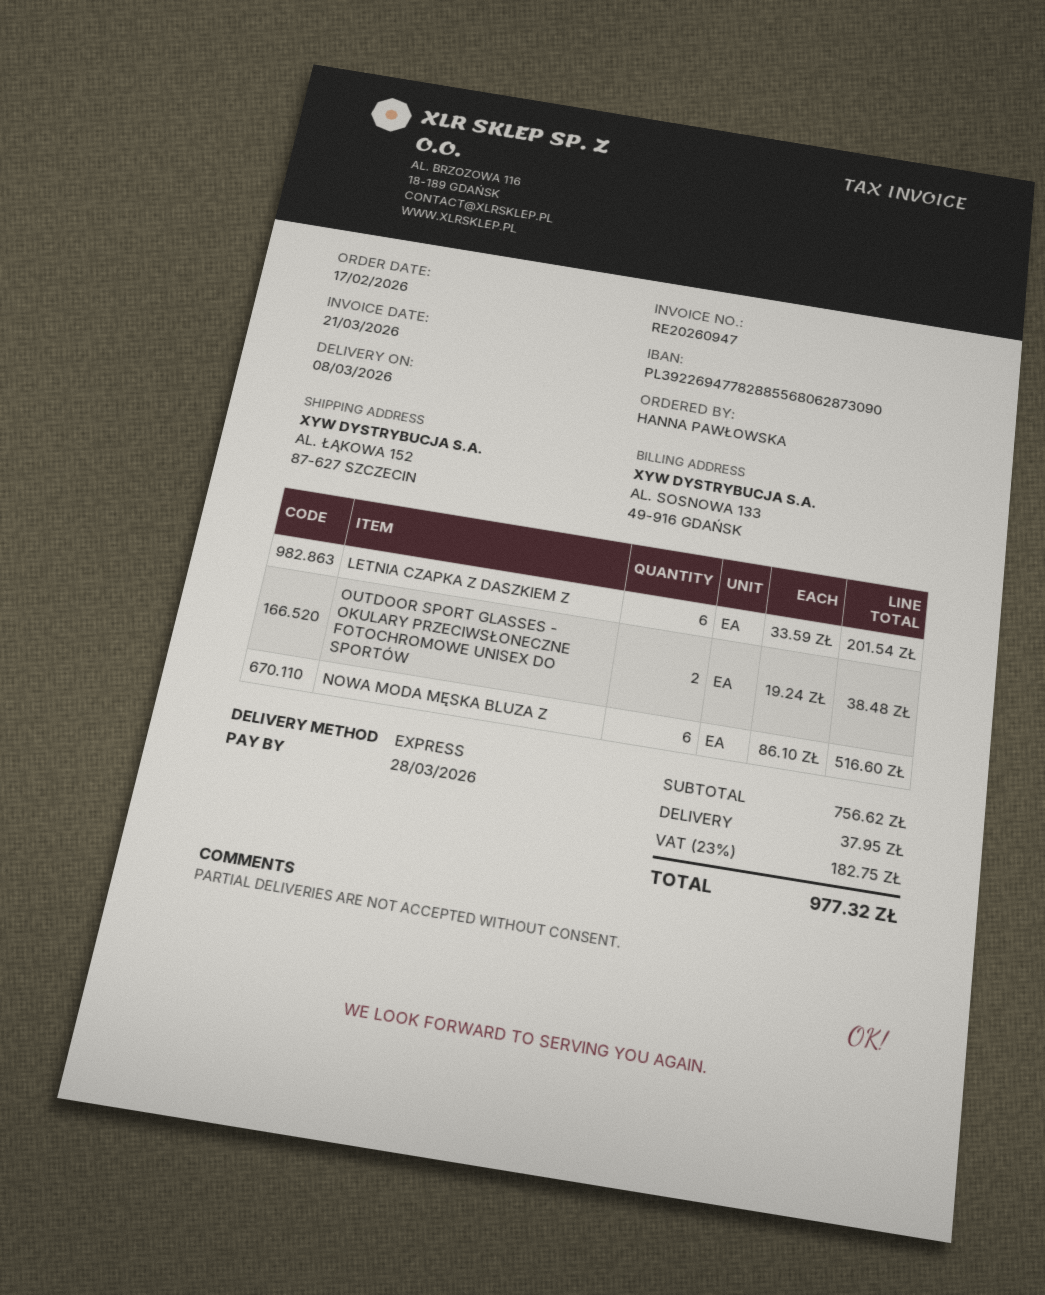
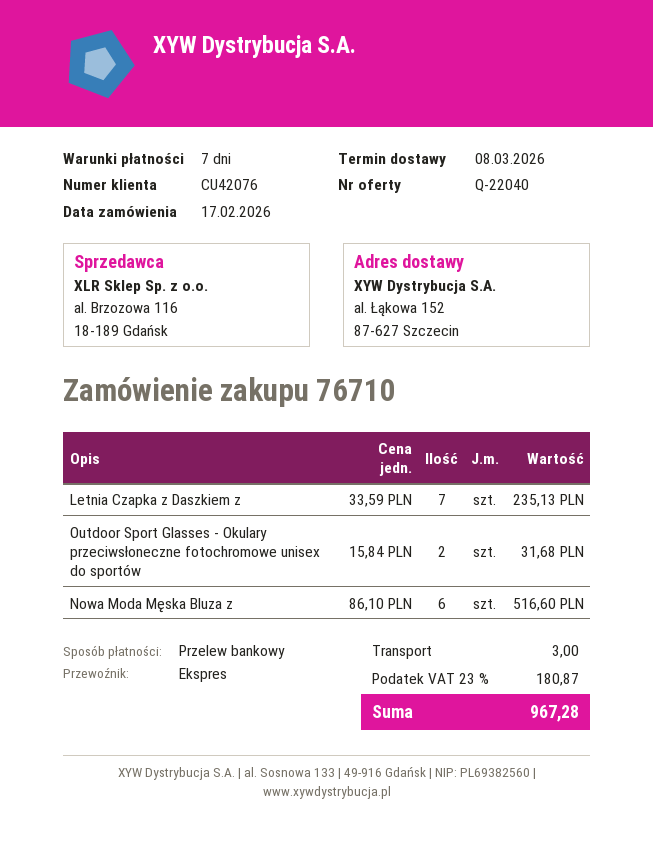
LETNIA CZAPKA Z DASZKIEM Z: 6 x 33.59 = 201.54 -> 7 x 33.59 = 235.13
OUTDOOR SPORT GLASSES - OKULARY PRZECIWSŁONECZNE FOTOCHROMOWE UNISEX DO SPORTÓW: 2 x 19.24 = 38.48 -> 2 x 15.84 = 31.68
shipping: 37.95 -> 3.00
tax: 23% = 182.75 -> 23% = 180.87
total: 977.32 -> 967.28

